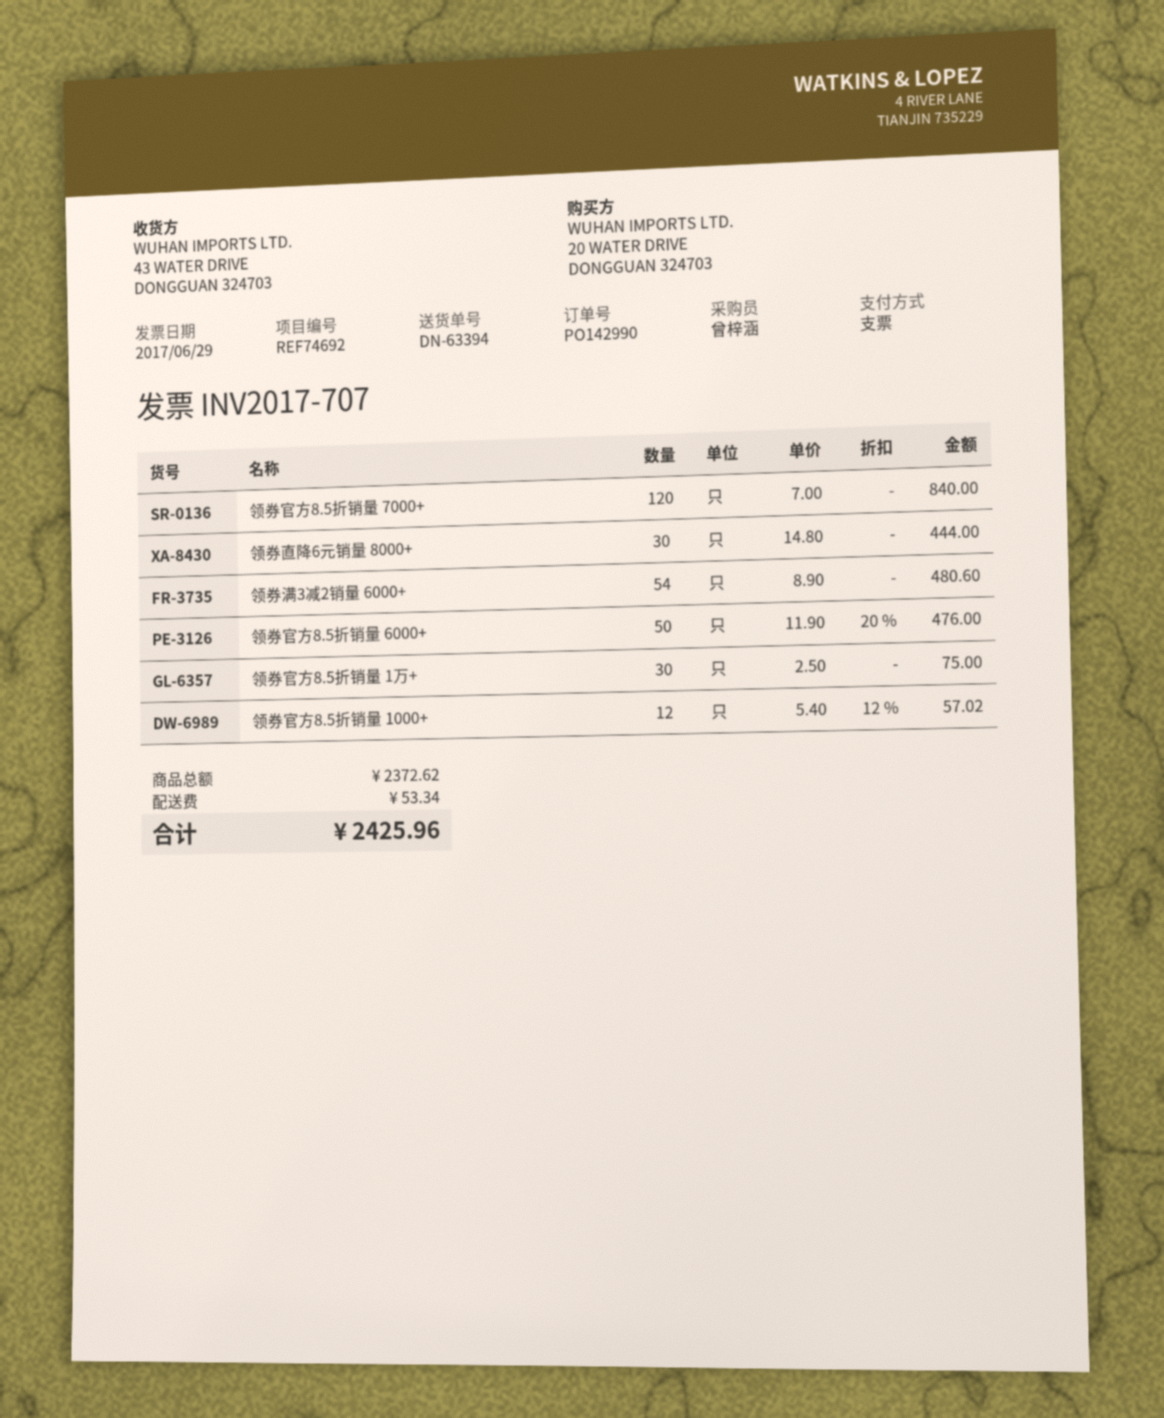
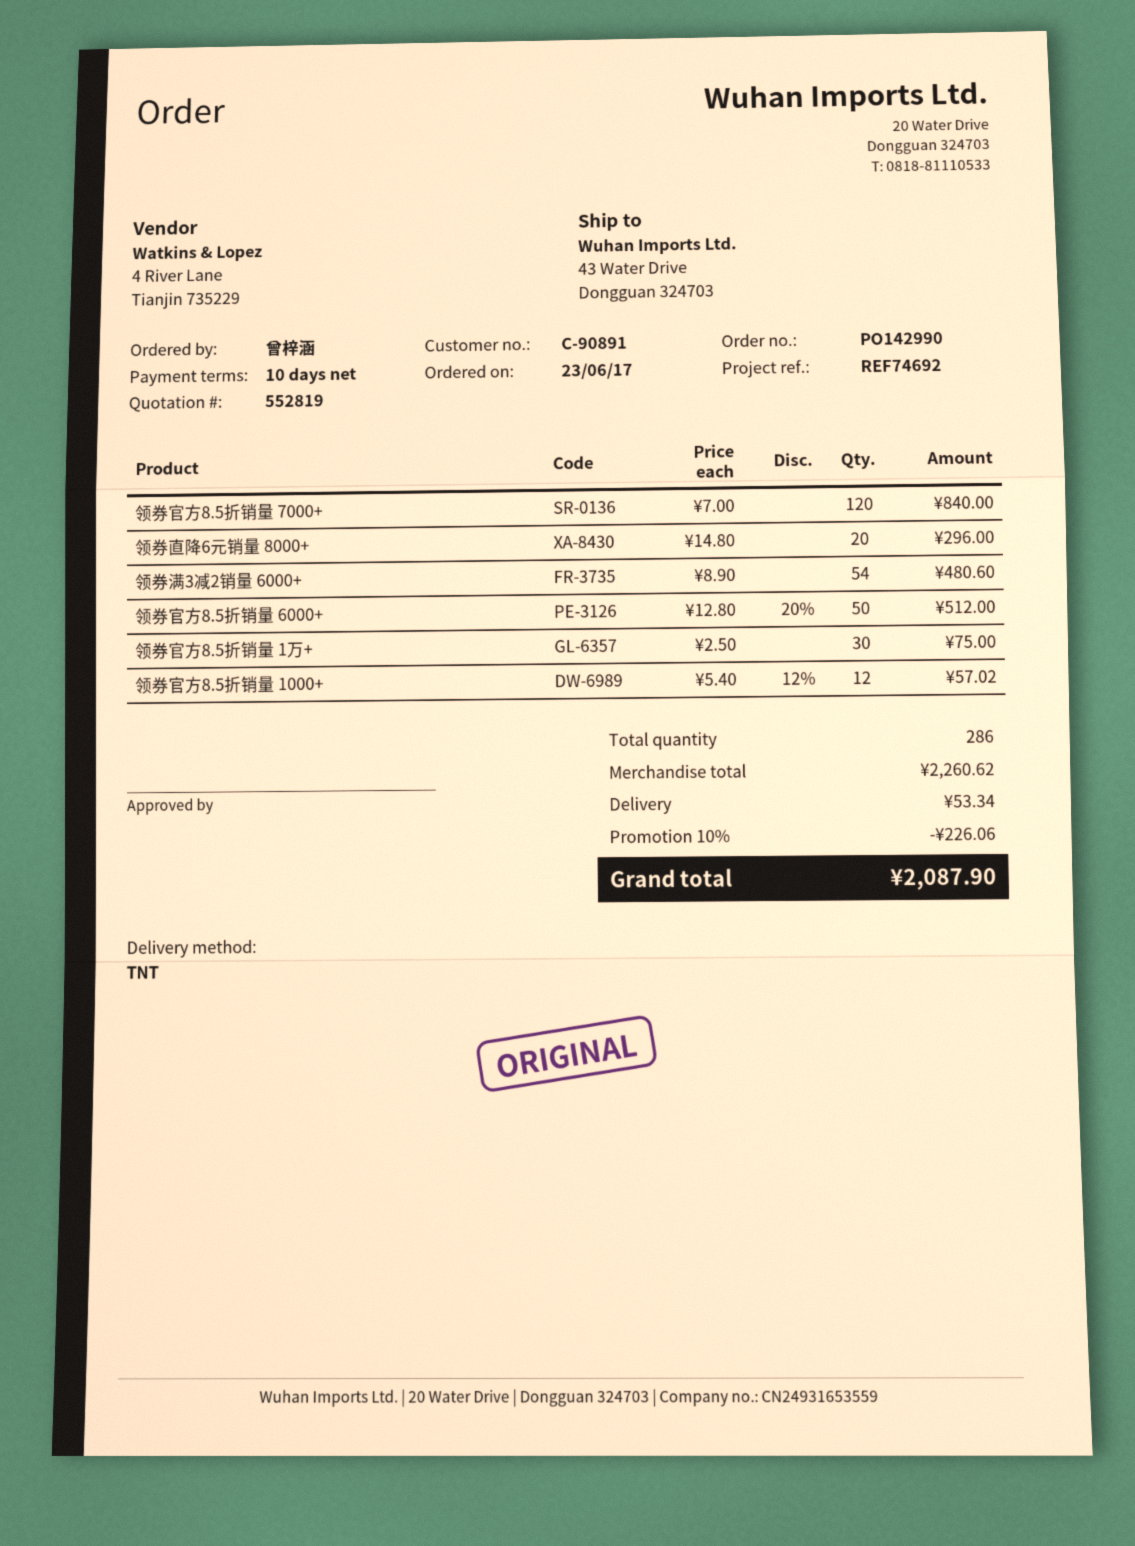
领券直降6元销量 8000+: 30 x 14.80 = 444.00 -> 20 x 14.80 = 296.00
领券官方8.5折销量 6000+: 50 x 11.90 - 20% = 476.00 -> 50 x 12.80 - 20% = 512.00
subtotal: 2372.62 -> 2260.62
discount: none -> 10% = 226.06
total: 2425.96 -> 2087.90

